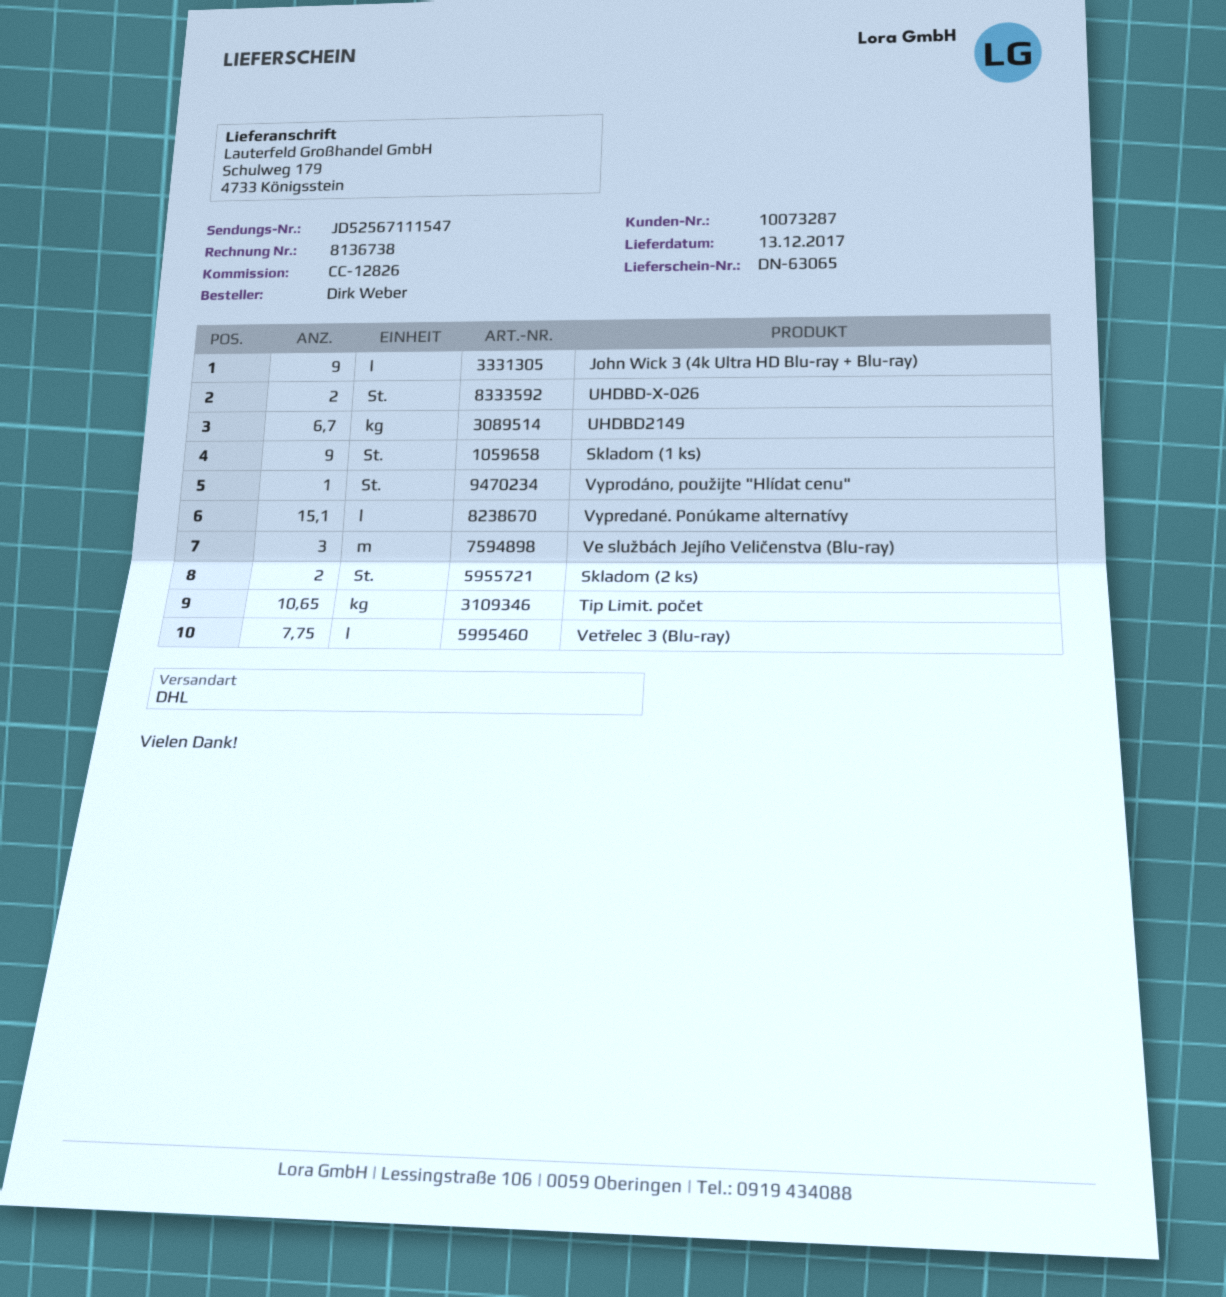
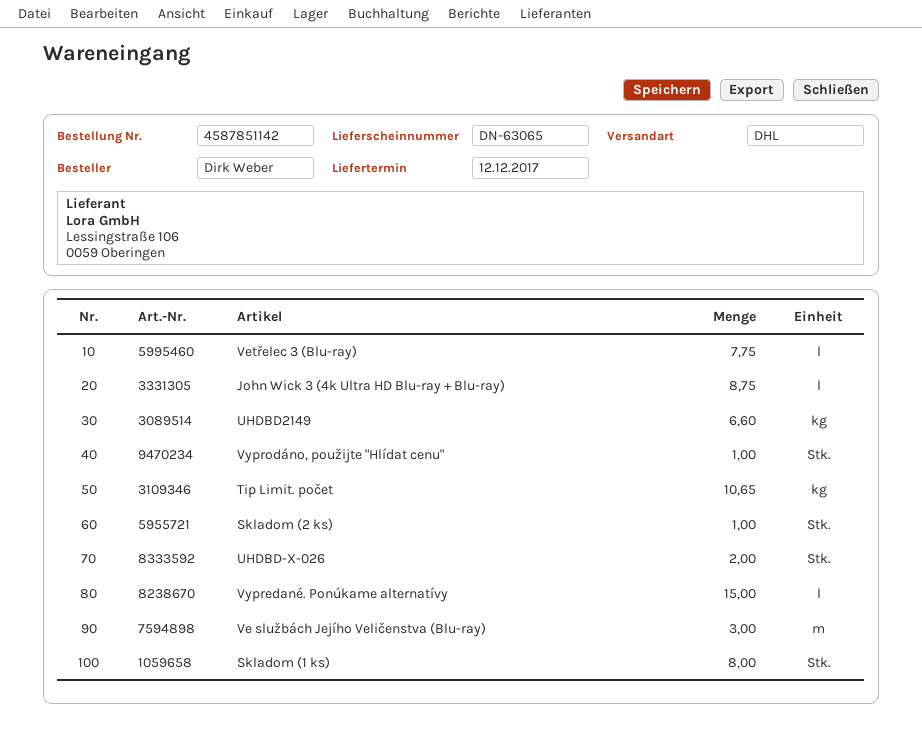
delivery date: 2017-12-13 -> 2017-12-12
John Wick 3 (4k Ultra HD Blu-ray + Blu-ray): 9 -> 8.75
UHDBD2149: 6.7 -> 6.6
Skladom (1 ks): 9 -> 8
Vypredané. Ponúkame alternatívy: 15.1 -> 15
Skladom (2 ks): 2 -> 1

